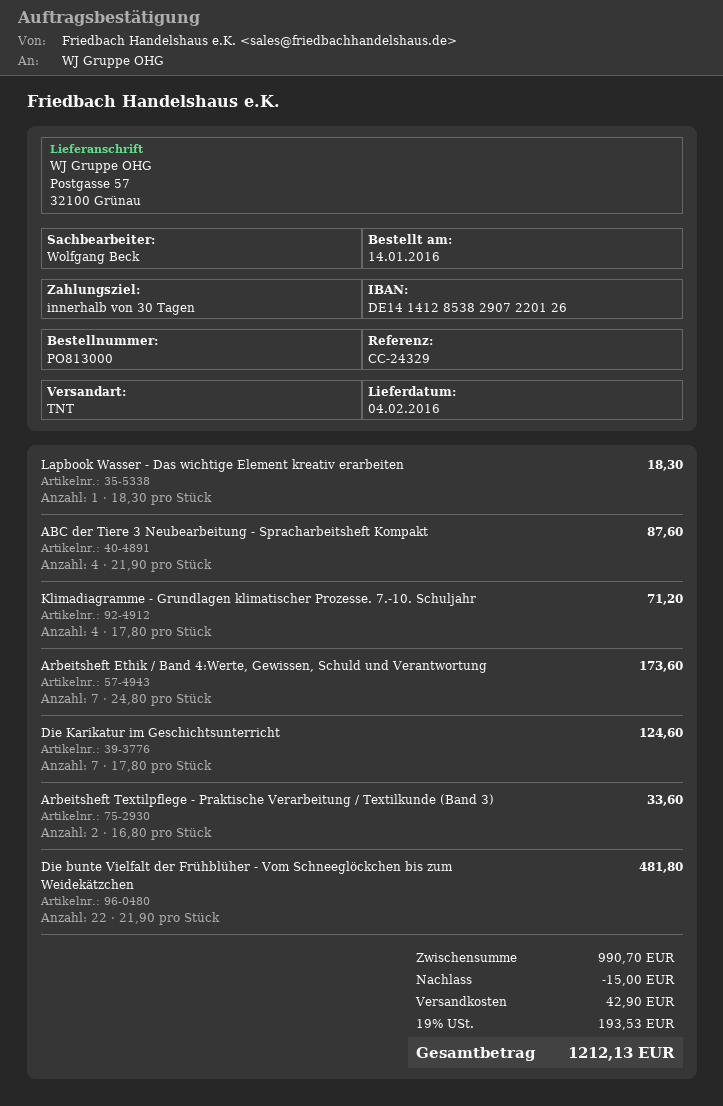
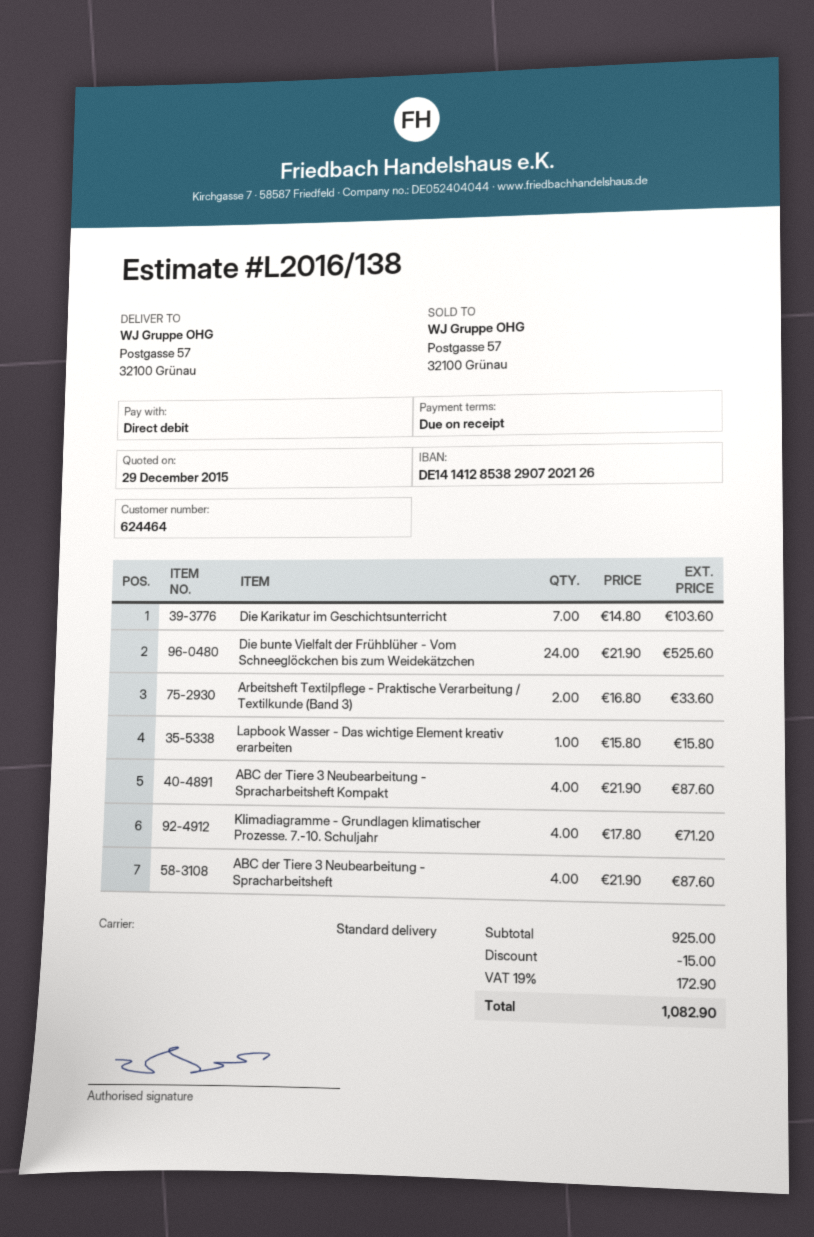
payment terms: 30 days -> on receipt
bank account: DE14141285382907220126 -> DE14141285382907202126
shipping method: TNT -> standard
Lapbook Wasser - Das wichtige Element kreativ erarbeiten: 1 x 18.30 = 18.30 -> 1 x 15.80 = 15.80
Arbeitsheft Ethik / Band 4:Werte, Gewissen, Schuld und Verantwortung: 7 x 24.80 = 173.60 -> none
Die Karikatur im Geschichtsunterricht: 7 x 17.80 = 124.60 -> 7 x 14.80 = 103.60
Die bunte Vielfalt der Frühblüher - Vom Schneeglöckchen bis zum Weidekätzchen: 22 x 21.90 = 481.80 -> 24 x 21.90 = 525.60
ABC der Tiere 3 Neubearbeitung - Spracharbeitsheft: none -> 4 x 21.90 = 87.60
subtotal: 990.70 -> 925.00
shipping: 42.90 -> none
tax: 19% = 193.53 -> 19% = 172.90
total: 1212.13 -> 1082.90

